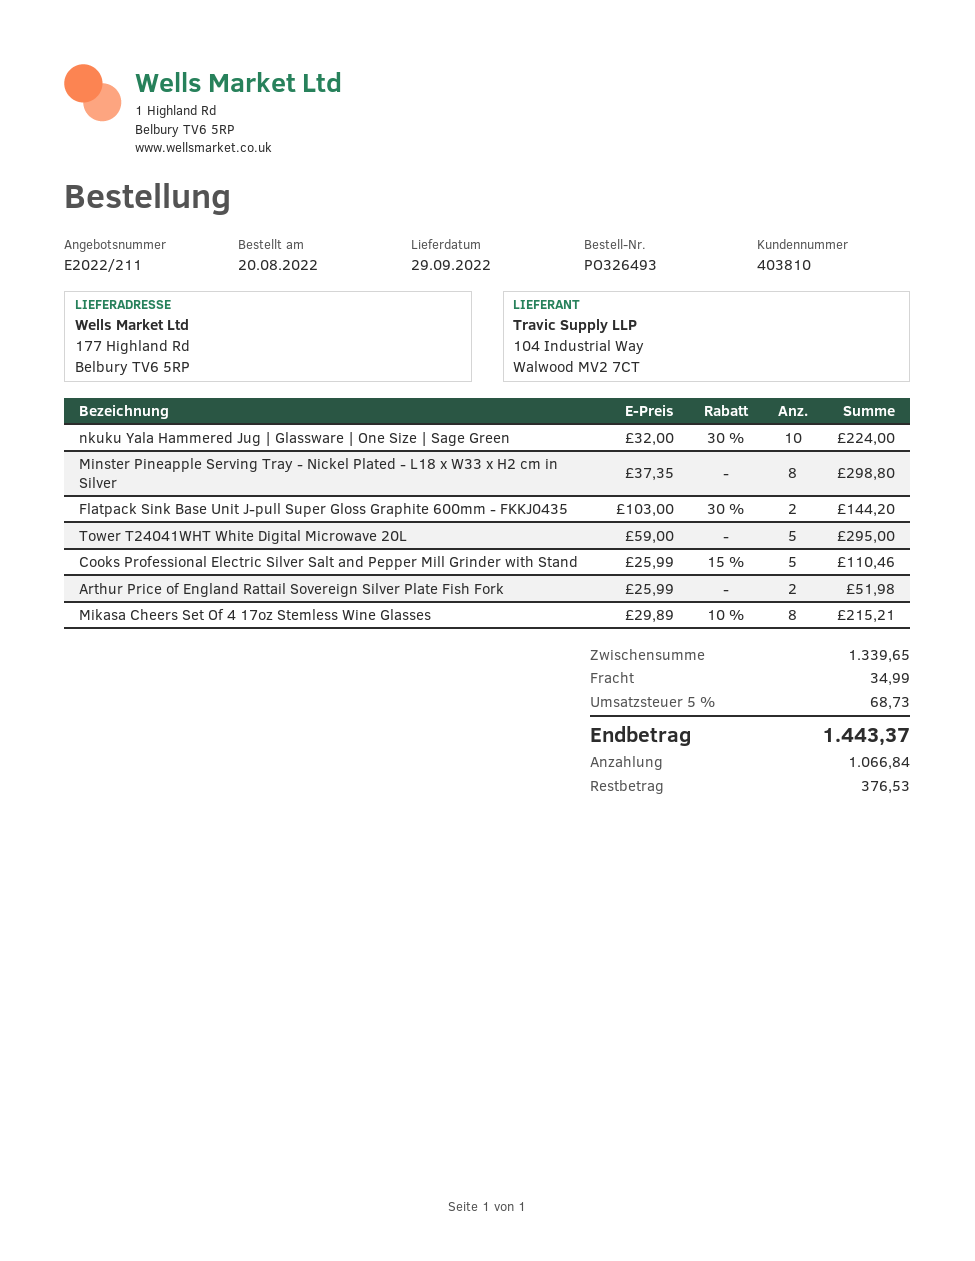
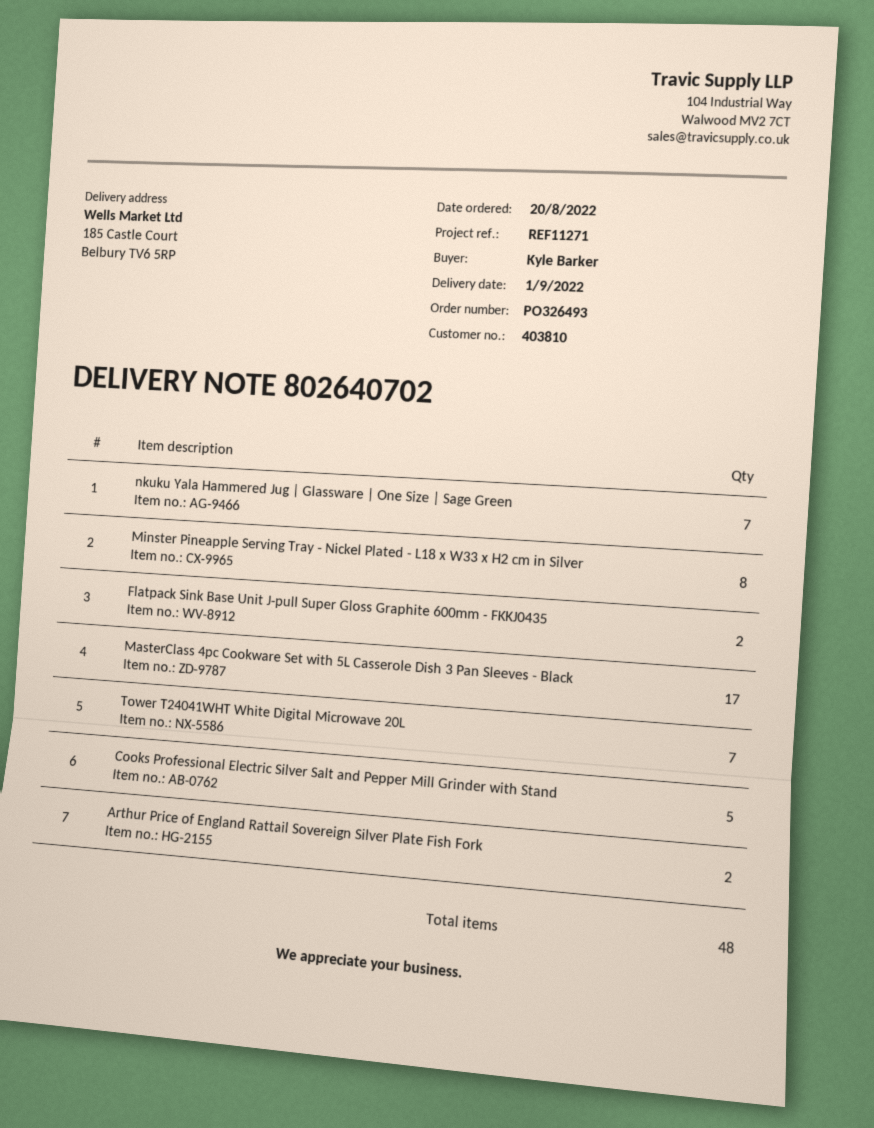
delivery date: 2022-09-29 -> 2022-09-01
ship to: 177 Highland Rd, Belbury TV6 5RP -> 185 Castle Court, Belbury TV6 5RP
nkuku Yala Hammered Jug | Glassware | One Size | Sage Green: 10 -> 7
Tower T24041WHT White Digital Microwave 20L: 5 -> 7
Mikasa Cheers Set Of 4 17oz Stemless Wine Glasses: 8 -> none
MasterClass 4pc Cookware Set with 5L Casserole Dish 3 Pan Sleeves - Black: none -> 17

